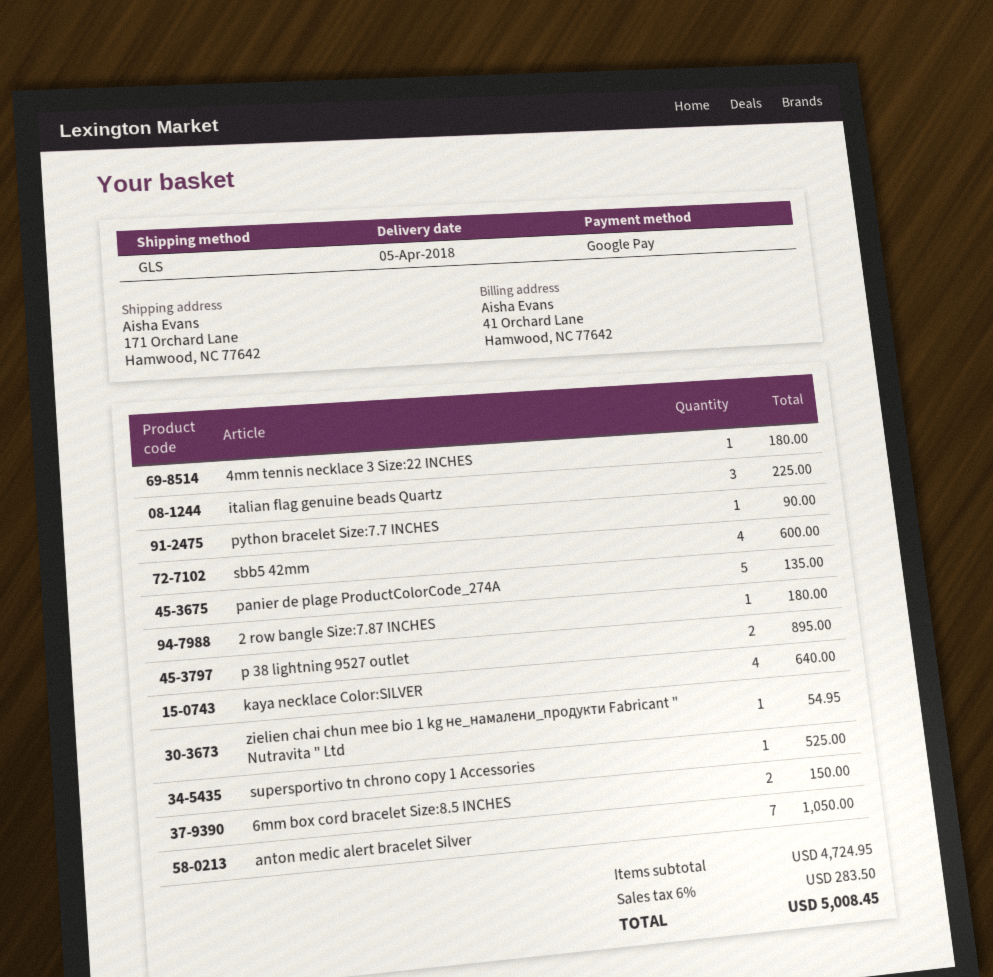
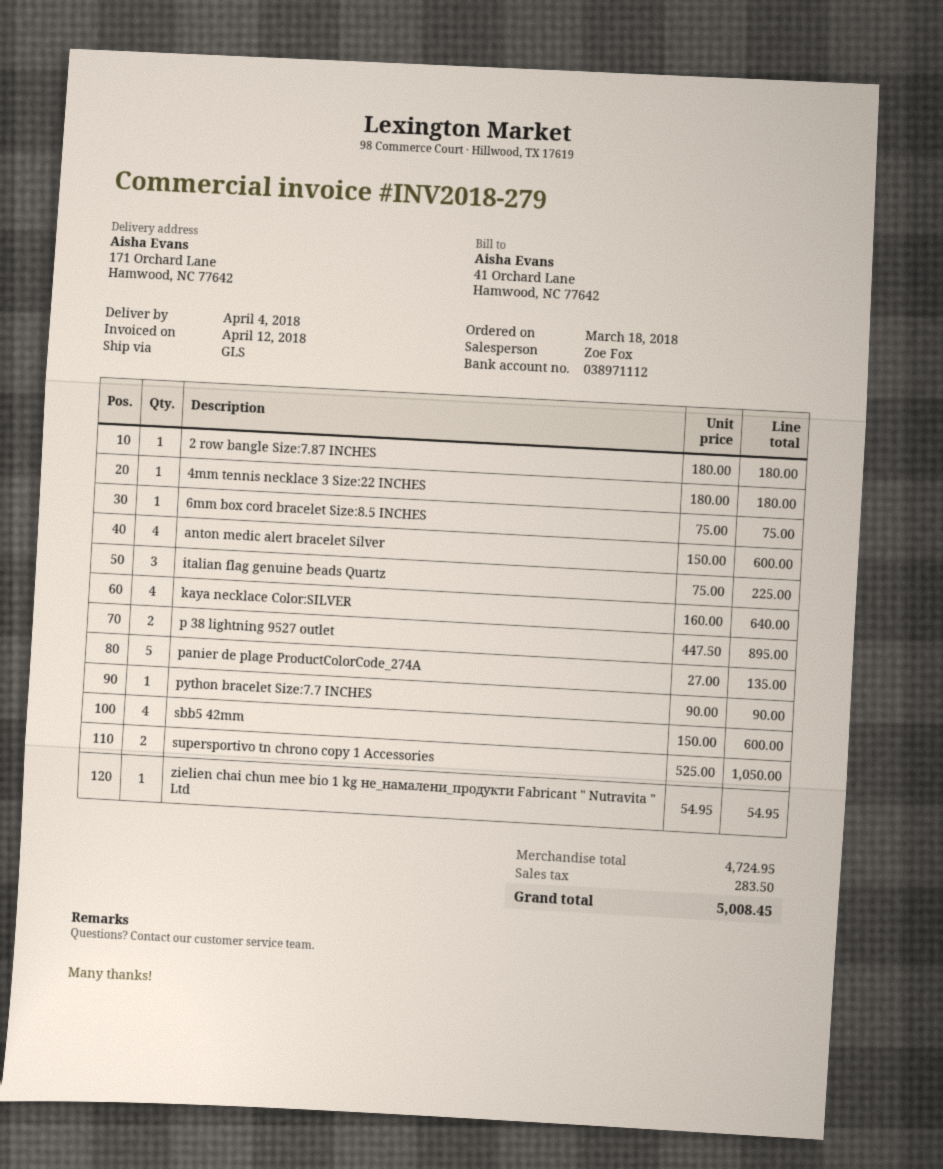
delivery date: 2018-04-05 -> 2018-04-04
supersportivo tn chrono copy 1 Accessories: 1 for 525.00 -> 2 for 1050.00
6mm box cord bracelet Size:8.5 INCHES: 2 for 150.00 -> 1 for 75.00
anton medic alert bracelet Silver: 7 for 1050.00 -> 4 for 600.00

